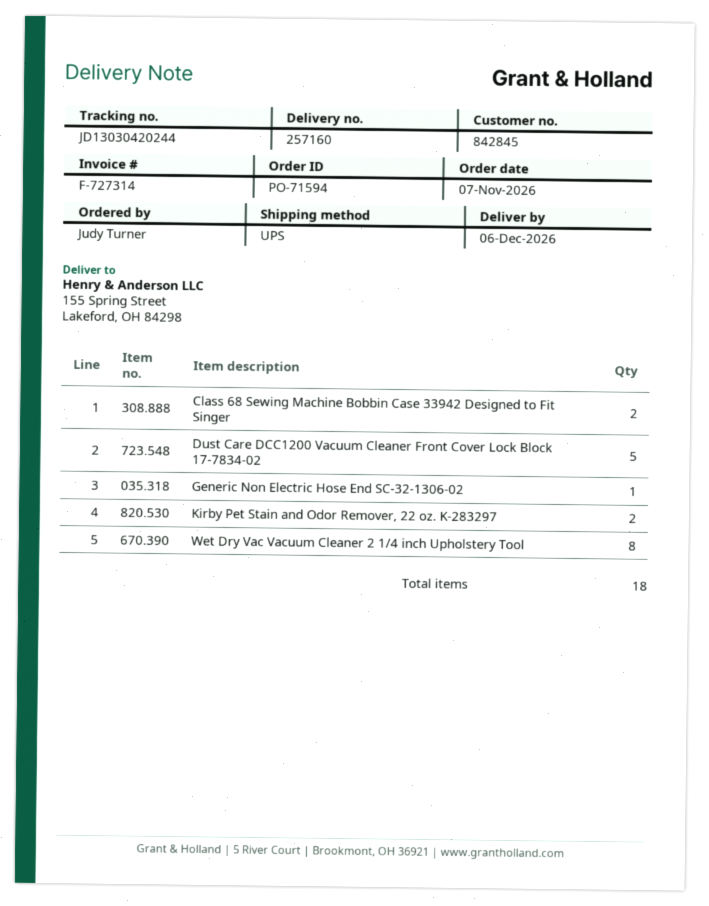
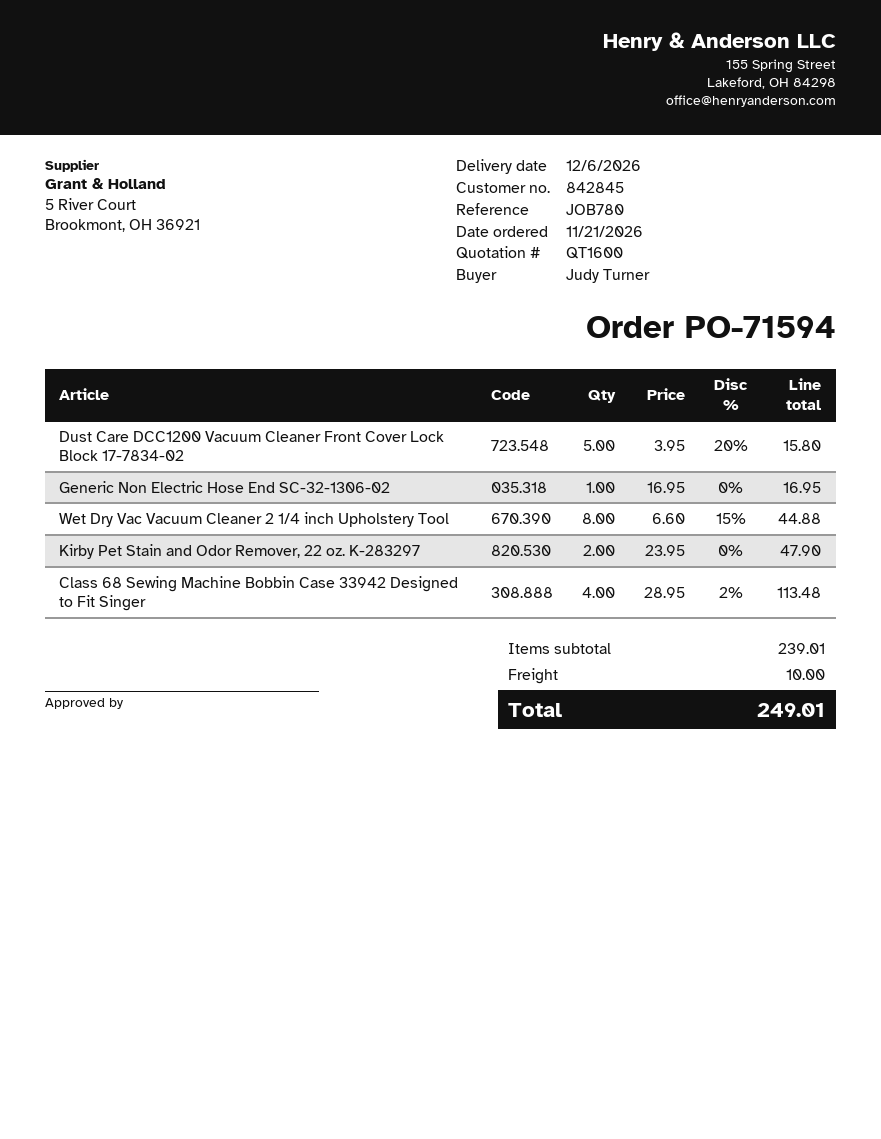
order date: 2026-11-07 -> 2026-11-21
Class 68 Sewing Machine Bobbin Case 33942 Designed to Fit Singer: 2 -> 4

